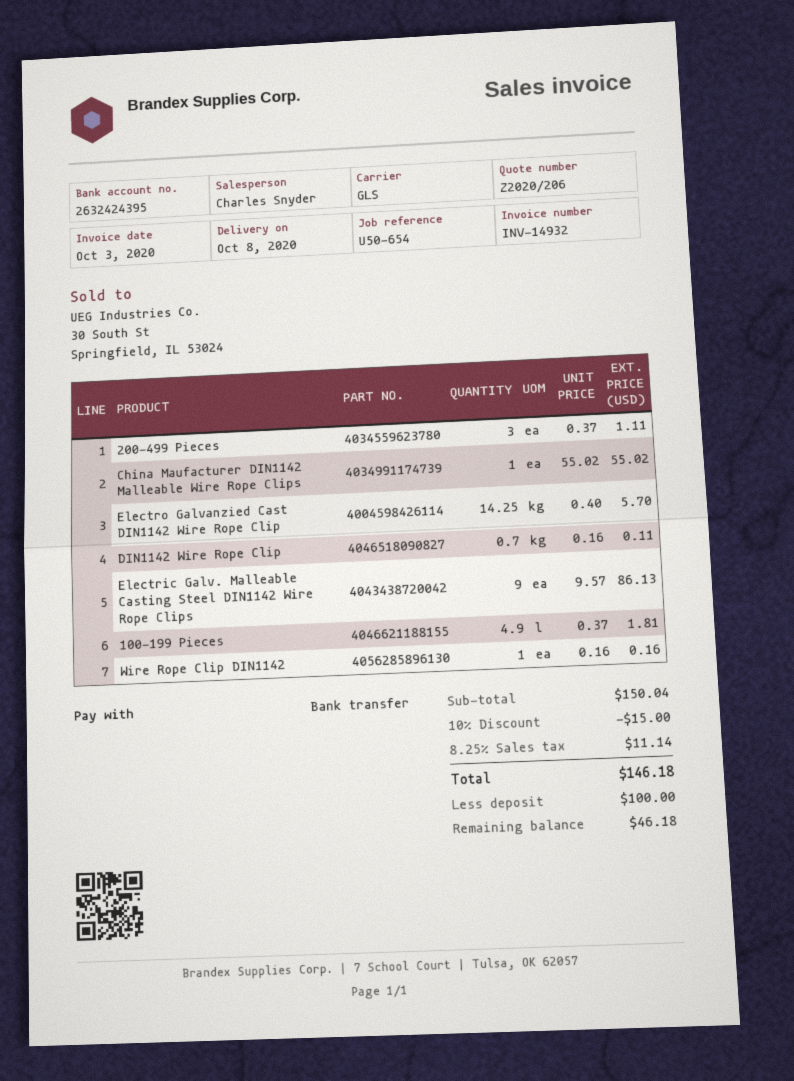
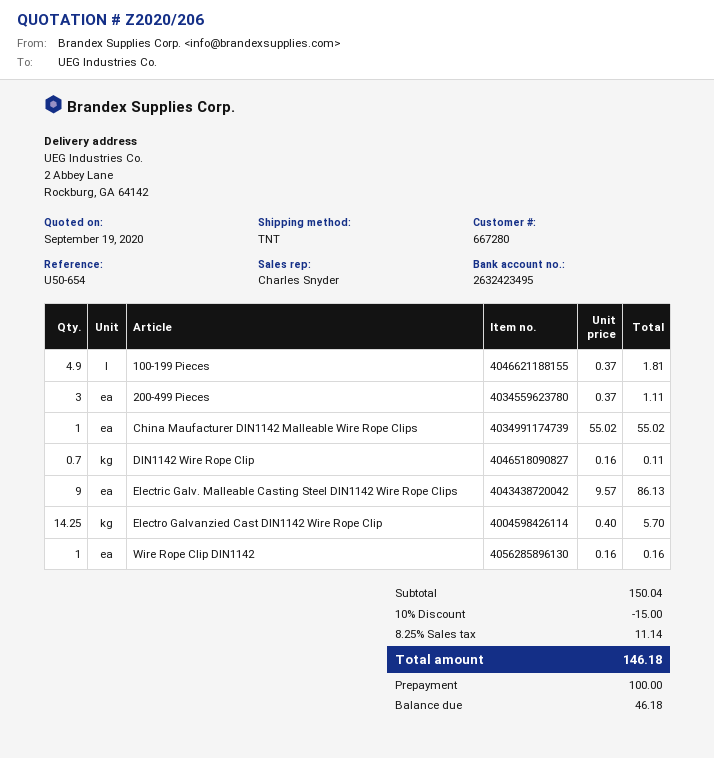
bank account: 2632424395 -> 2632423495
shipping method: GLS -> TNT

